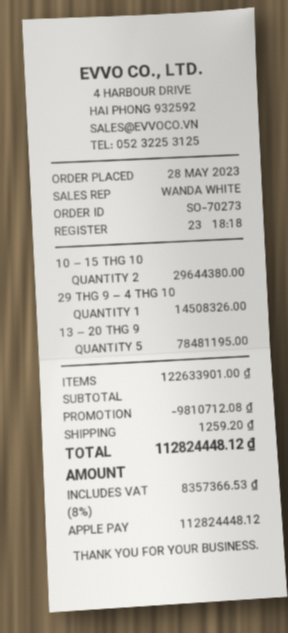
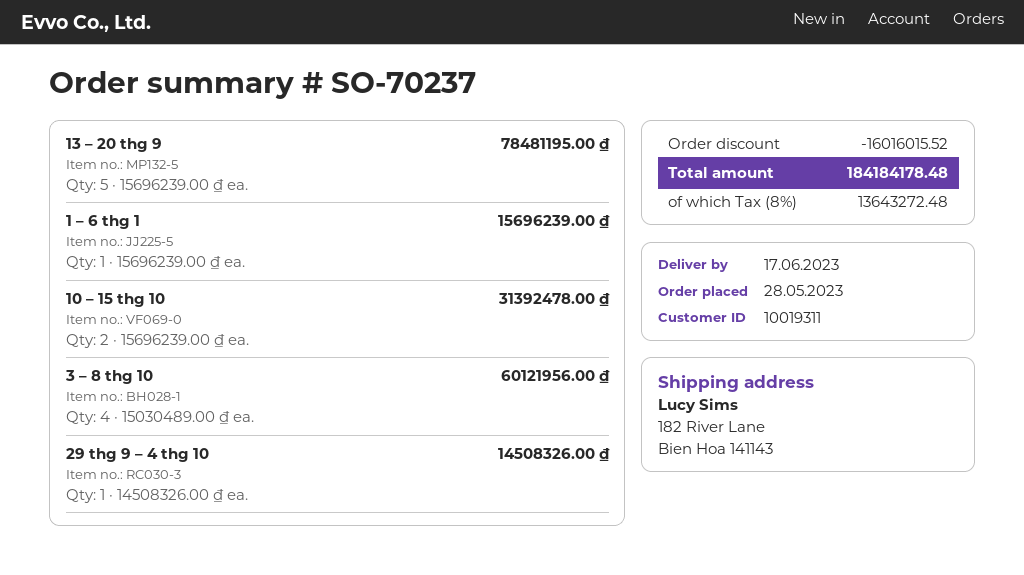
order number: SO-70273 -> SO-70237
10 – 15 THG 10: 2 for 29644380.00 -> 2 for 31392478.00
1 – 6 thg 1: none -> 1 for 15696239.00
3 – 8 thg 10: none -> 4 for 60121956.00
discount: 9810712.08 -> 16016015.52
shipping: 1259.20 -> none
tax: 8% = 8357366.53 -> 8% = 13643272.48
total: 112824448.12 -> 184184178.48

